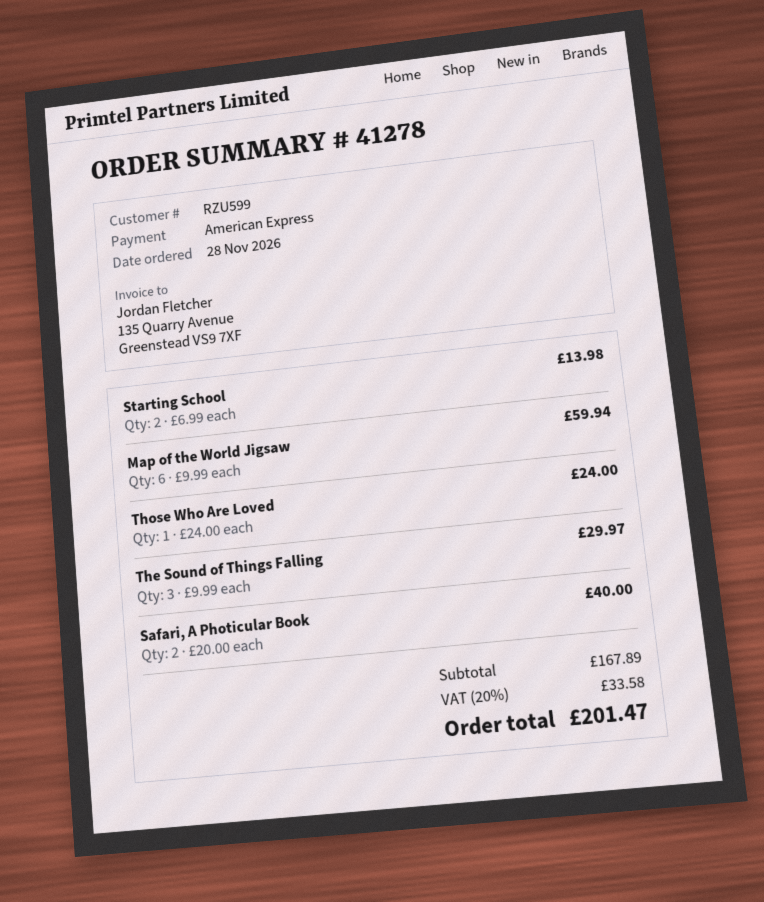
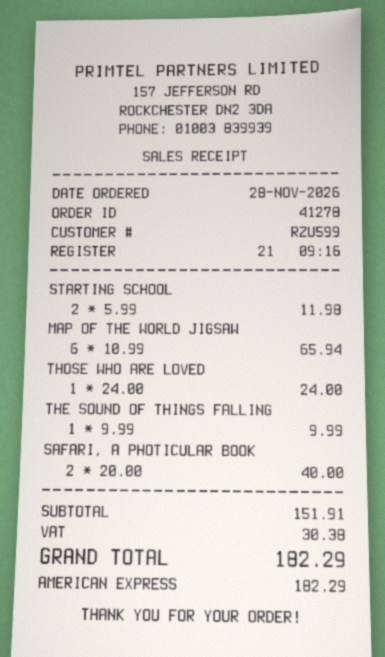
Starting School: 2 x 6.99 = 13.98 -> 2 x 5.99 = 11.98
Map of the World Jigsaw: 6 x 9.99 = 59.94 -> 6 x 10.99 = 65.94
The Sound of Things Falling: 3 x 9.99 = 29.97 -> 1 x 9.99 = 9.99
subtotal: 167.89 -> 151.91
tax: 33.58 -> 30.38
total: 201.47 -> 182.29

